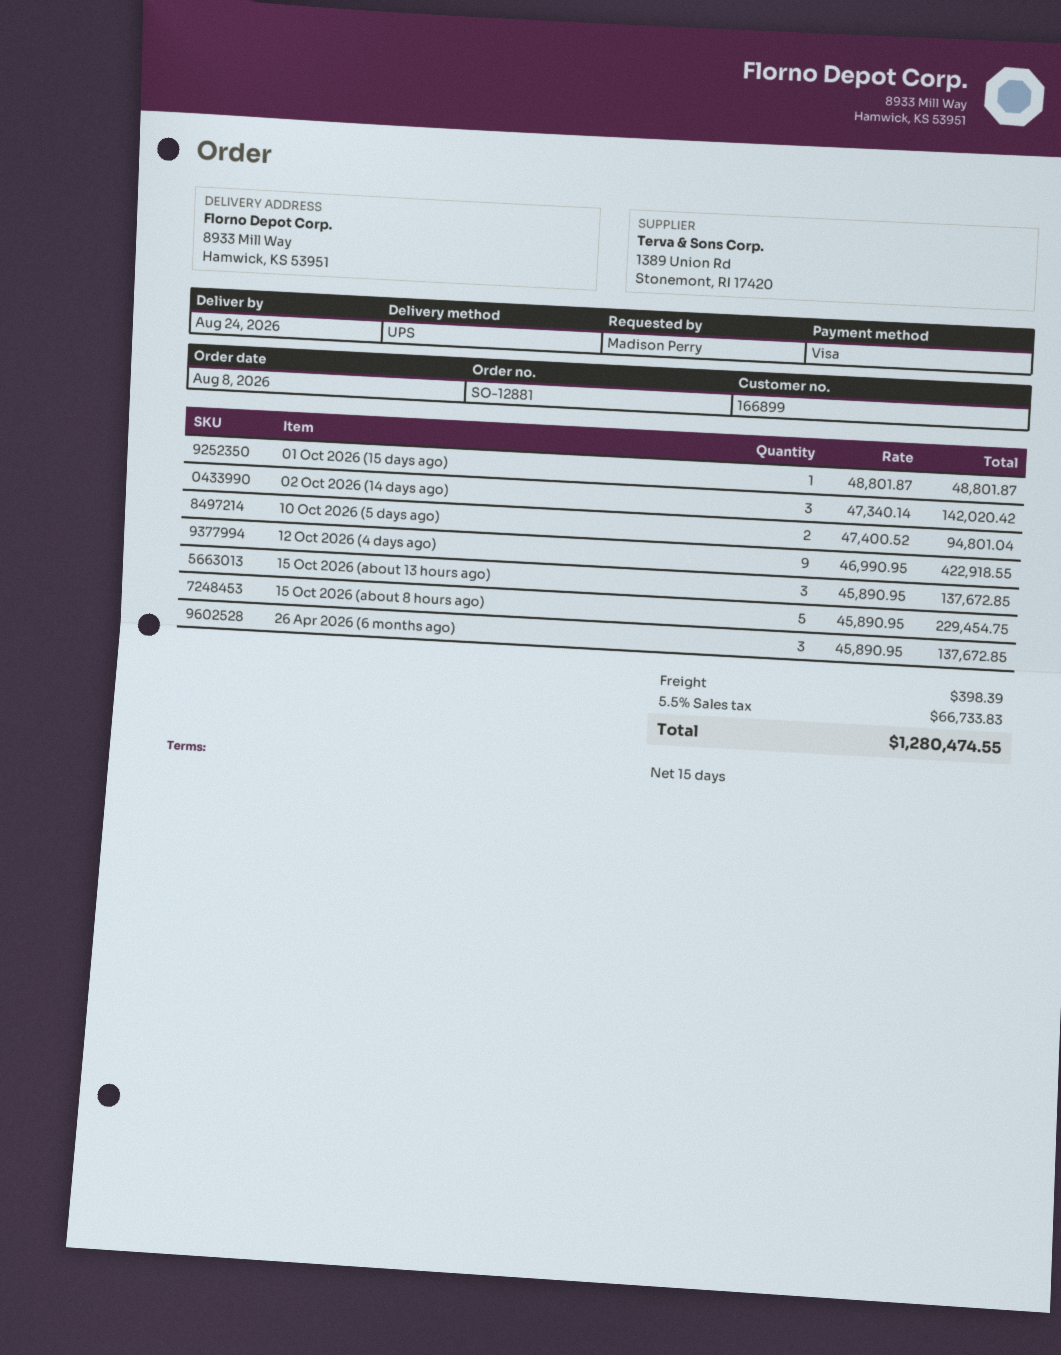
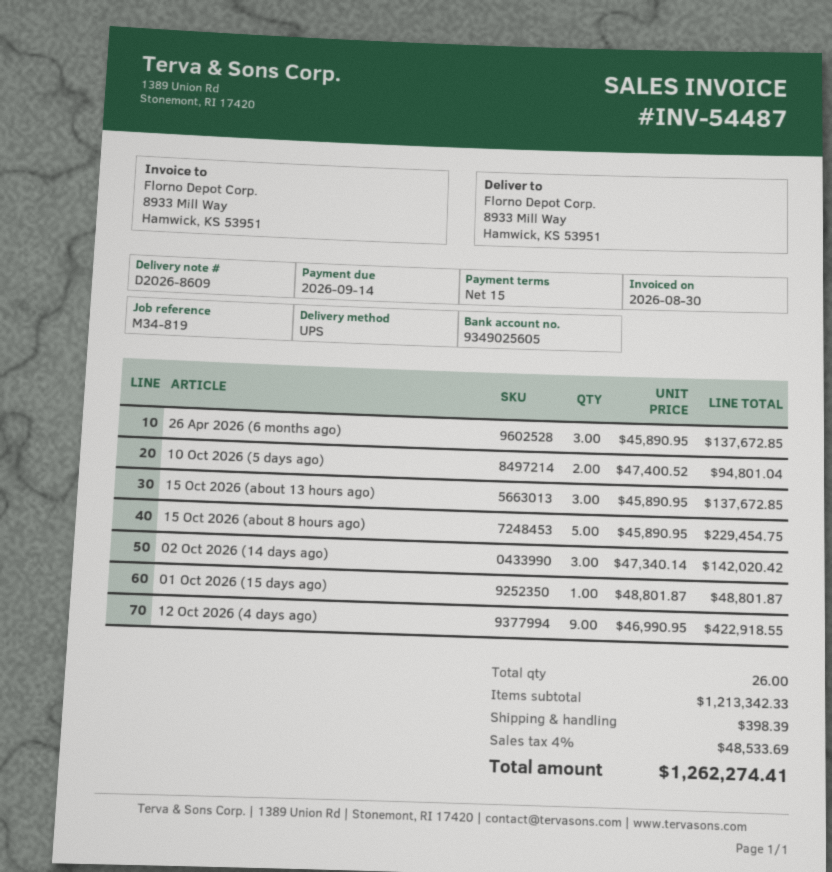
tax: 5.5% = 66733.83 -> 4% = 48533.69
total: 1280474.55 -> 1262274.41

